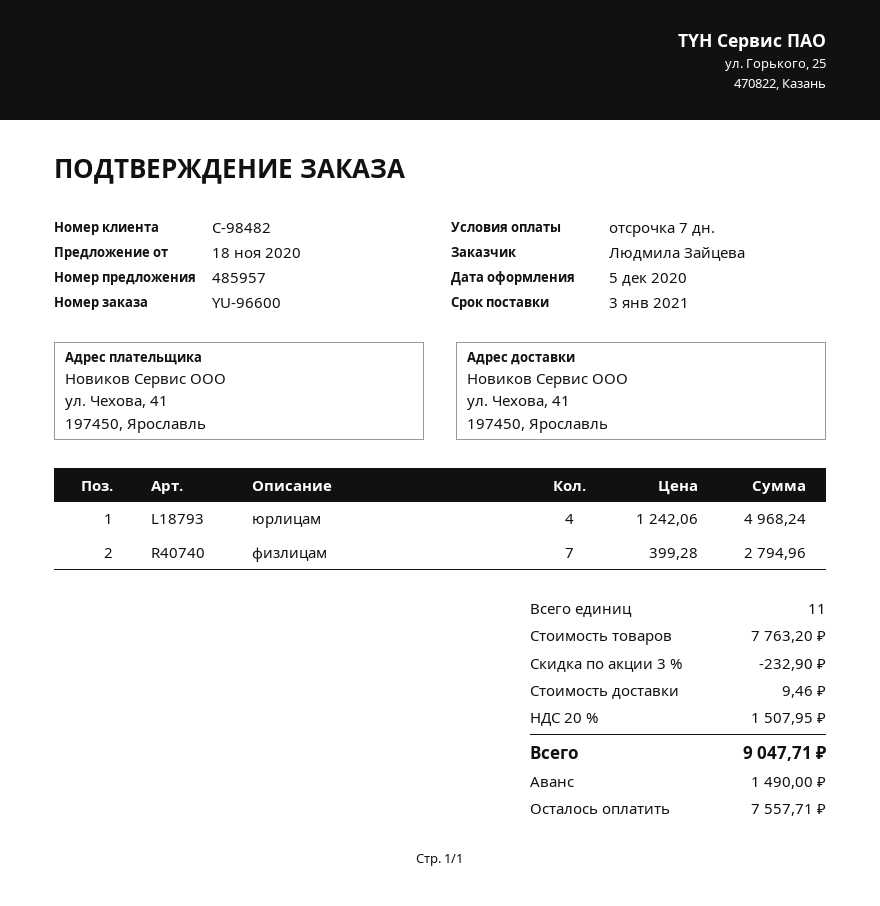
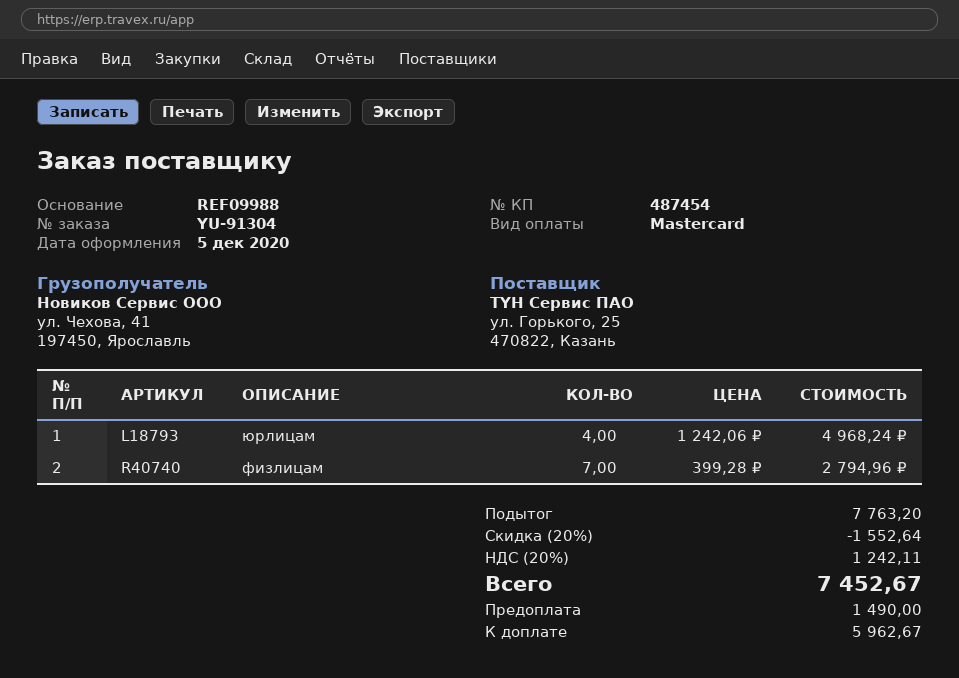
quote number: 485957 -> 487454
order number: YU-96600 -> YU-91304
discount: 3% = 232.90 -> 20% = 1552.64
shipping: 9.46 -> none
tax: 20% = 1507.95 -> 20% = 1242.11
total: 9047.71 -> 7452.67
balance: 7557.71 -> 5962.67

